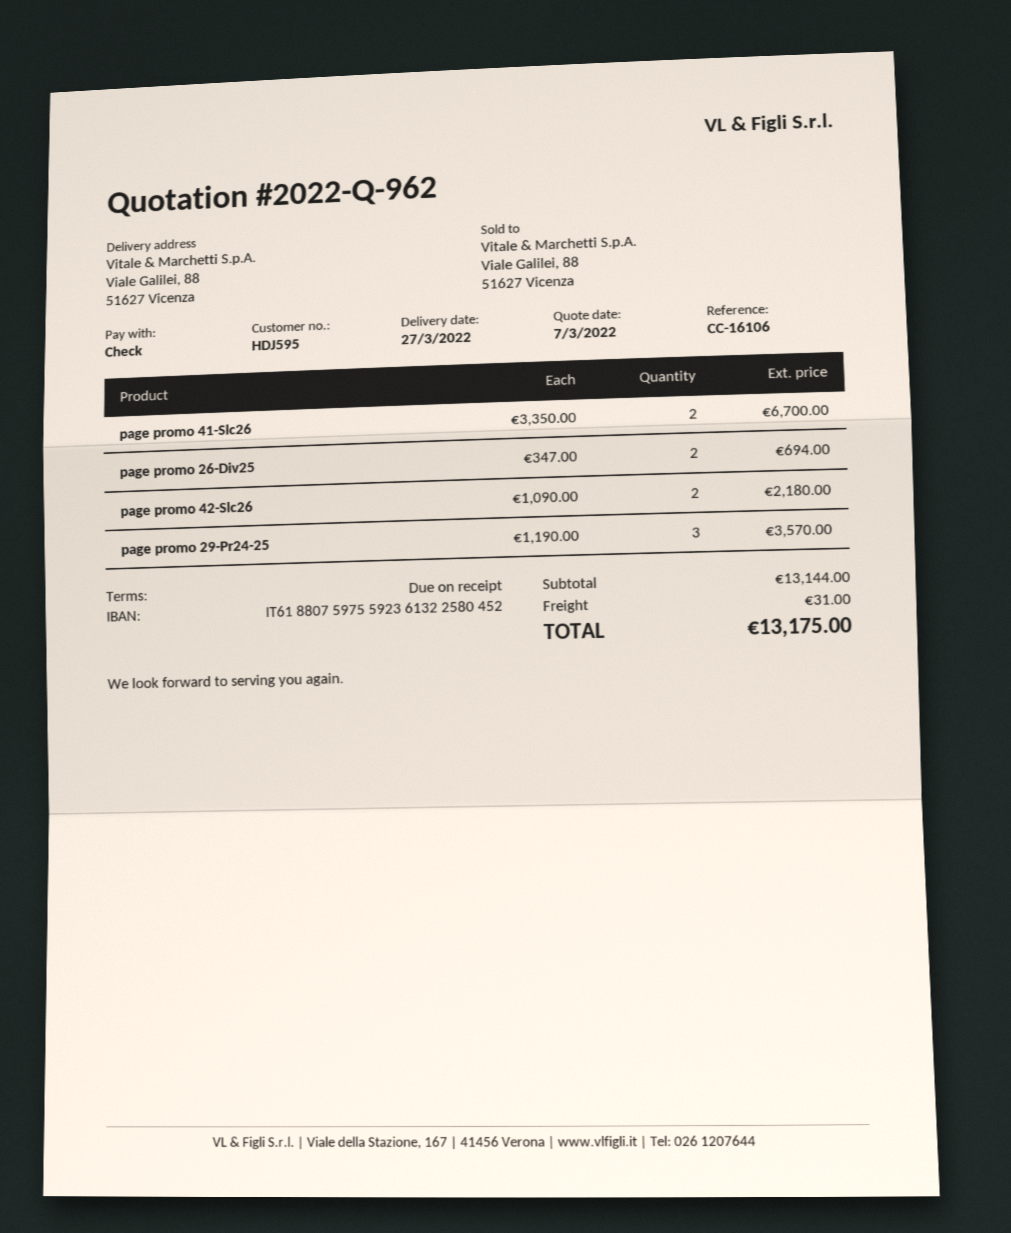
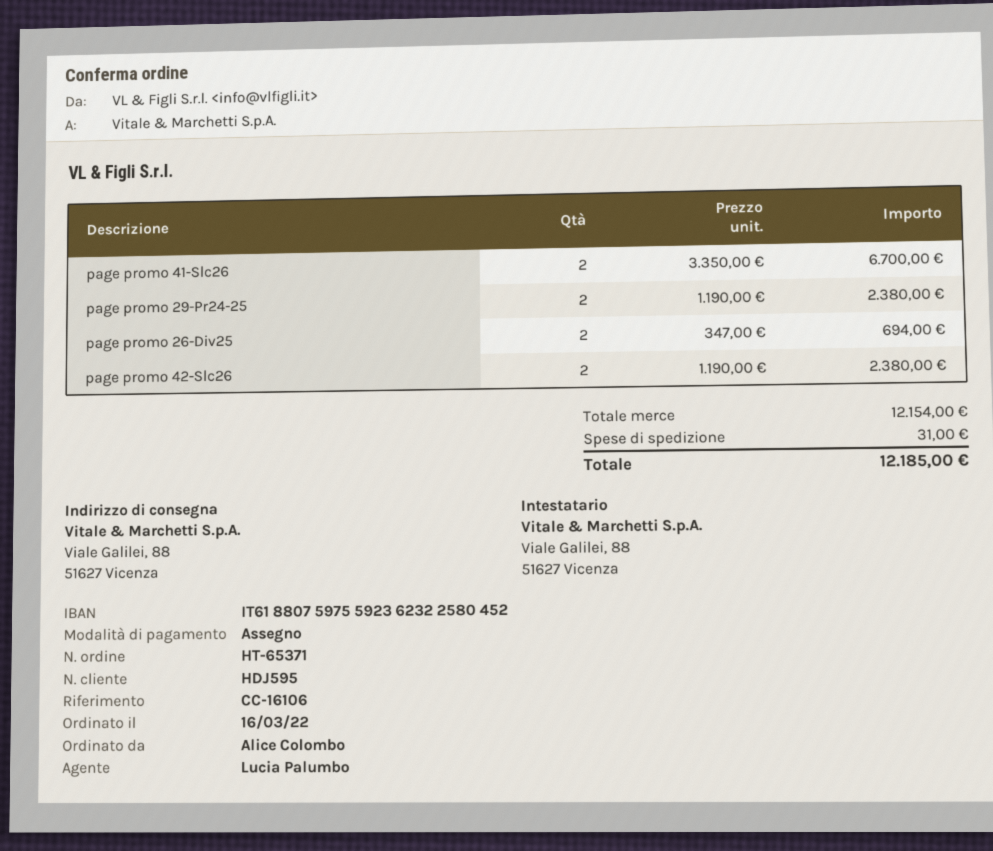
bank account: IT6188075975592361322580452 -> IT6188075975592362322580452
page promo 42-Slc26: 2 x 1090.00 = 2180.00 -> 2 x 1190.00 = 2380.00
page promo 29-Pr24-25: 3 x 1190.00 = 3570.00 -> 2 x 1190.00 = 2380.00
subtotal: 13144.00 -> 12154.00
total: 13175.00 -> 12185.00

